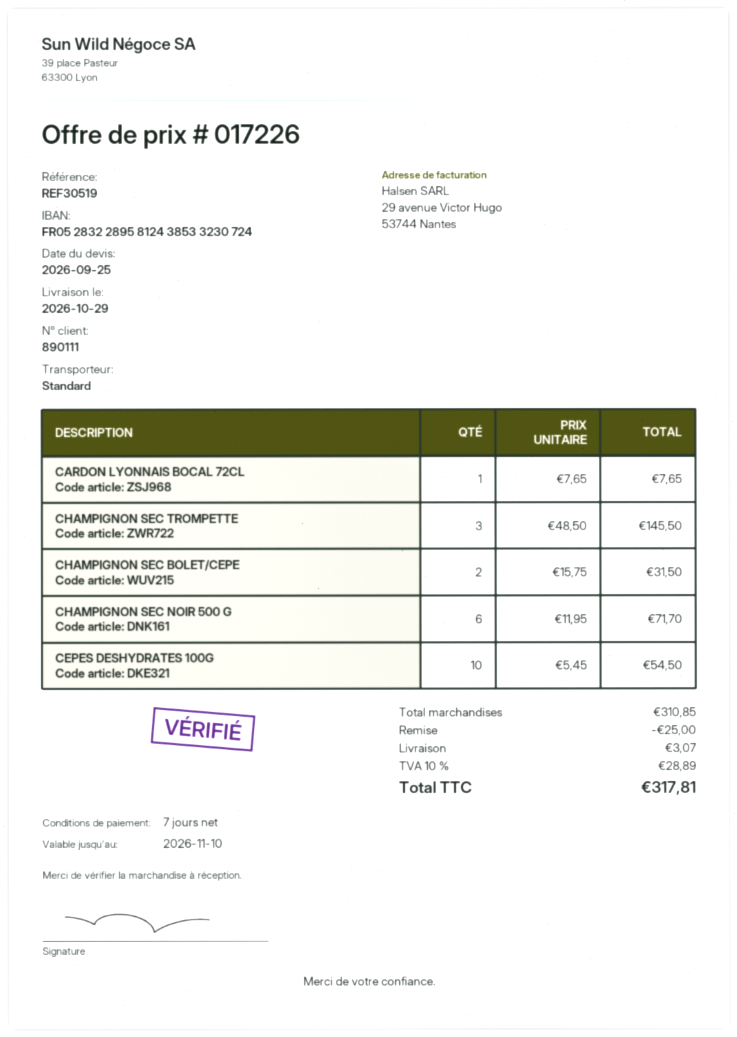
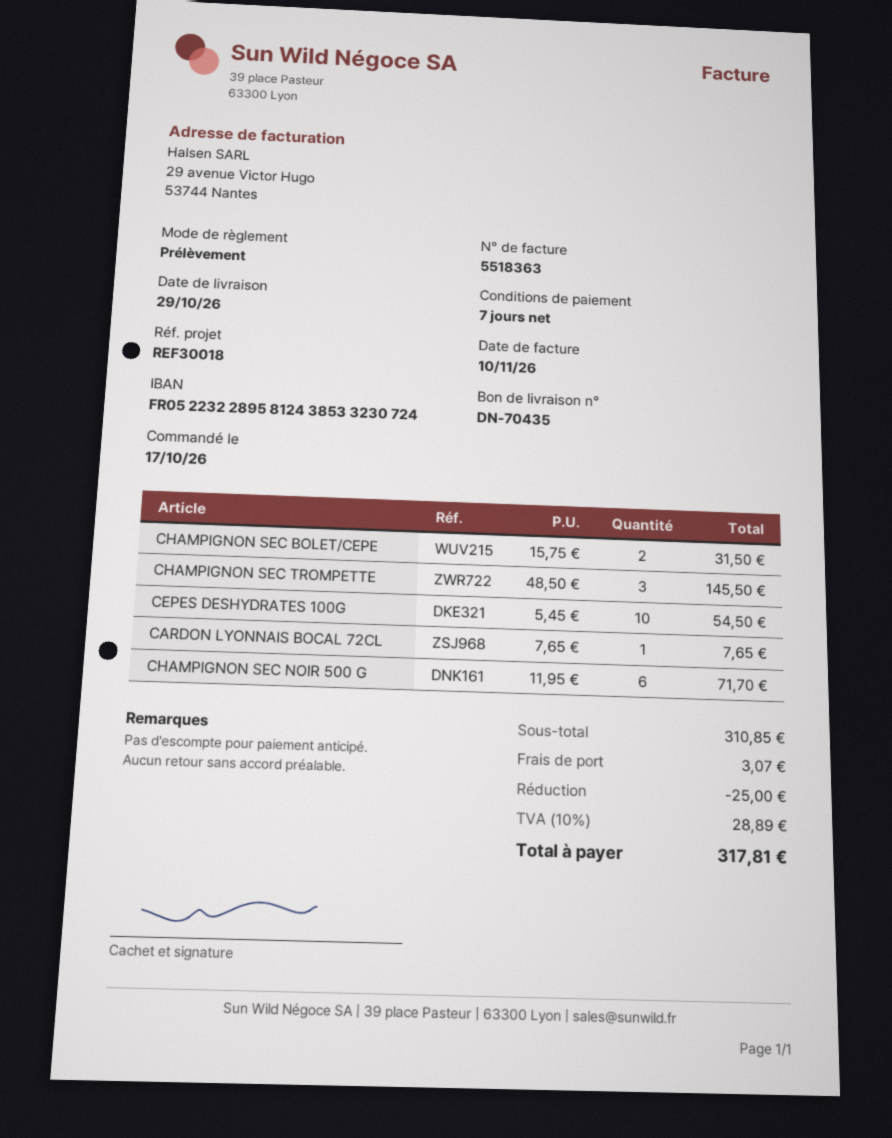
reference: REF30519 -> REF30018
bank account: FR0528322895812438533230724 -> FR0522322895812438533230724

